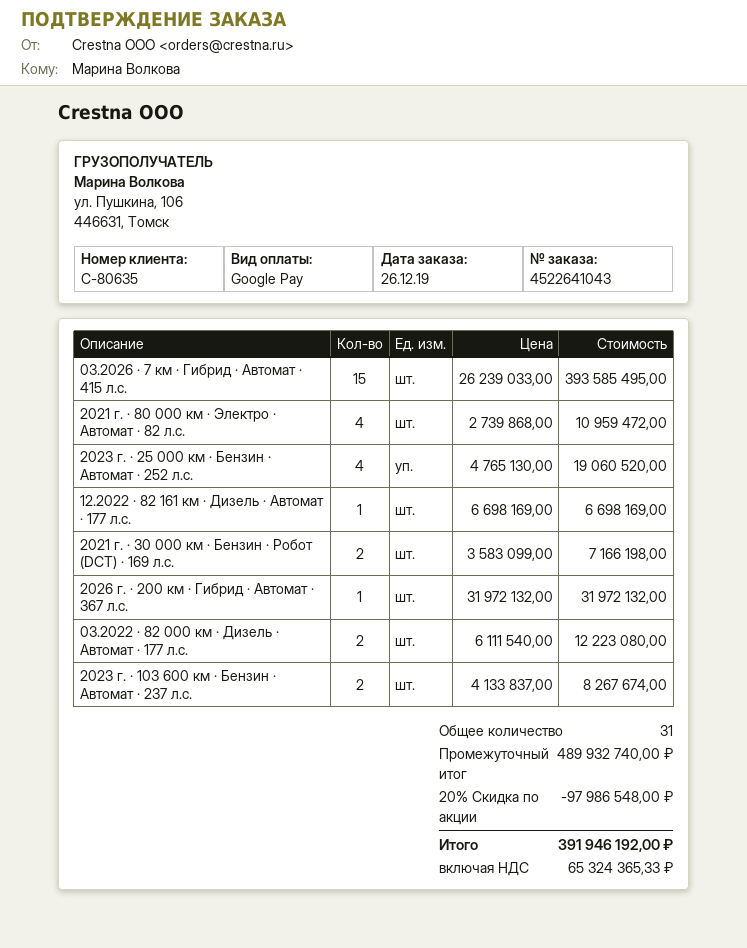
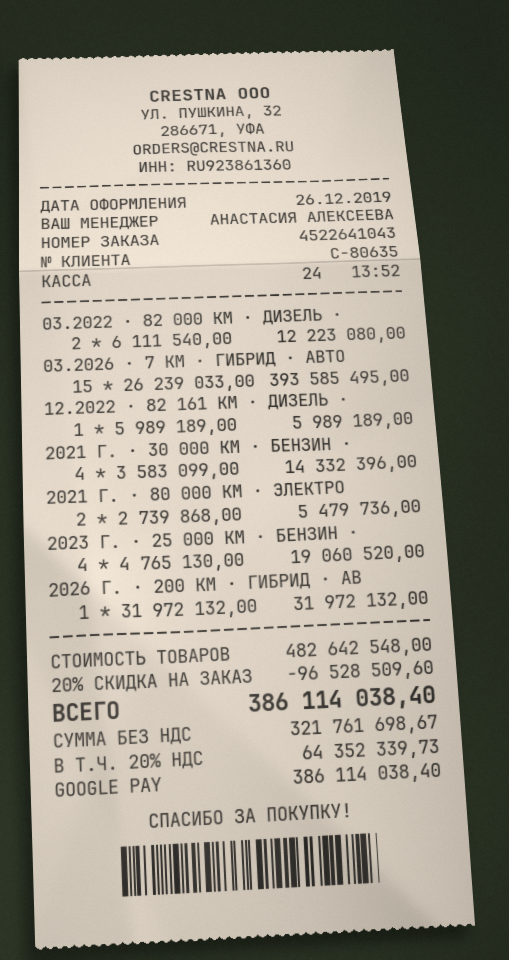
2021 г. · 80 000 км · Электро · Автомат · 82 л.с.: 4 x 2739868.00 = 10959472.00 -> 2 x 2739868.00 = 5479736.00
12.2022 · 82 161 км · Дизель · Автомат · 177 л.с.: 1 x 6698169.00 = 6698169.00 -> 1 x 5989189.00 = 5989189.00
2021 г. · 30 000 км · Бензин · Робот (DCT) · 169 л.с.: 2 x 3583099.00 = 7166198.00 -> 4 x 3583099.00 = 14332396.00
2023 г. · 103 600 км · Бензин · Автомат · 237 л.с.: 2 x 4133837.00 = 8267674.00 -> none
subtotal: 489932740.00 -> 482642548.00
discount: 20% = 97986548.00 -> 20% = 96528509.60
tax: 65324365.33 -> 64352339.73
total: 391946192.00 -> 386114038.40

